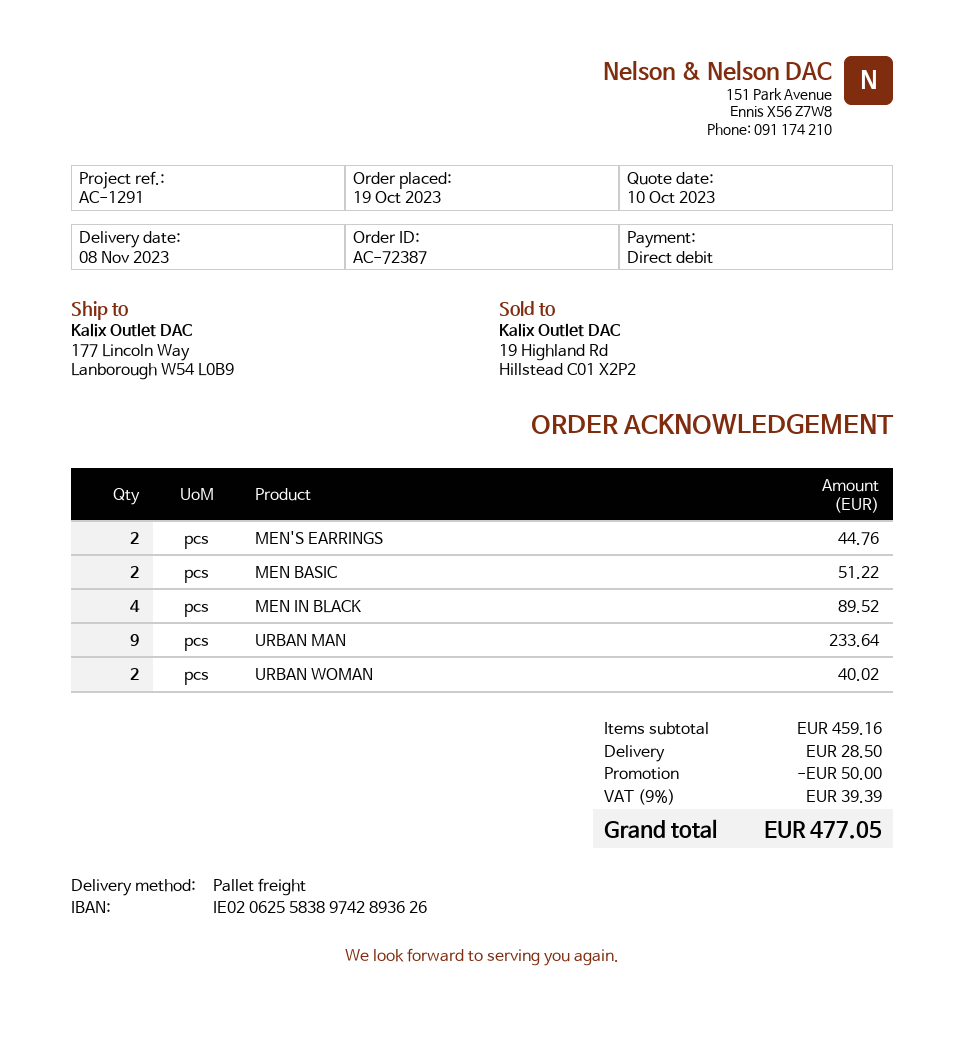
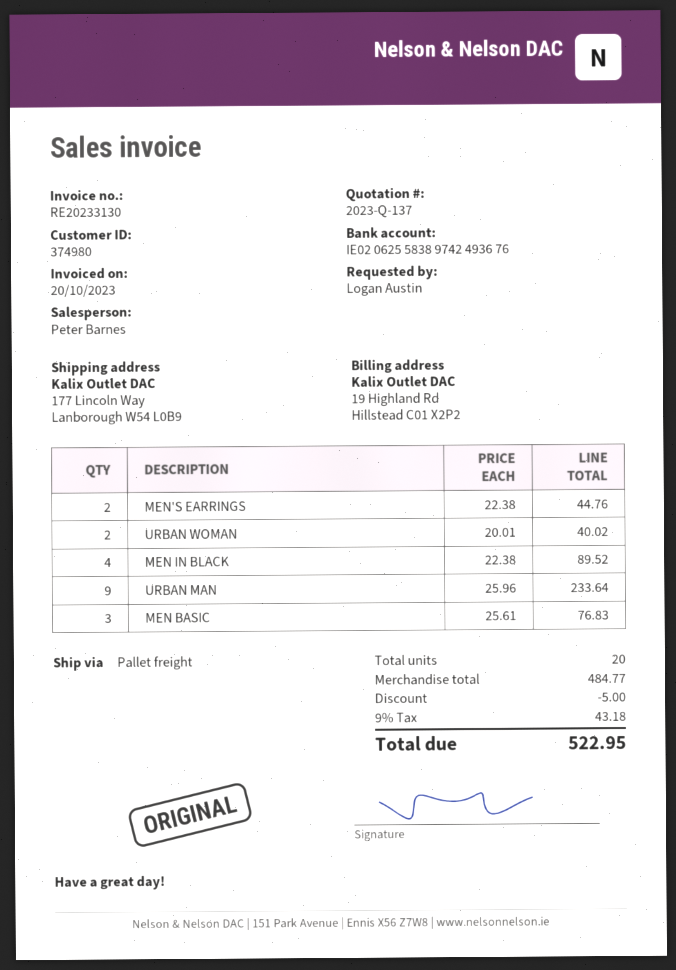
bank account: IE02062558389742893626 -> IE02062558389742493676
MEN BASIC: 2 for 51.22 -> 3 for 76.83
subtotal: 459.16 -> 484.77
discount: 50.00 -> 5.00
shipping: 28.50 -> none
tax: 9% = 39.39 -> 9% = 43.18
total: 477.05 -> 522.95

